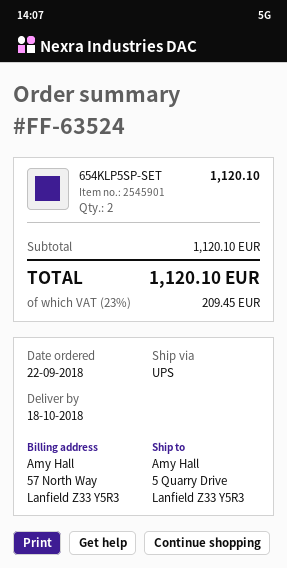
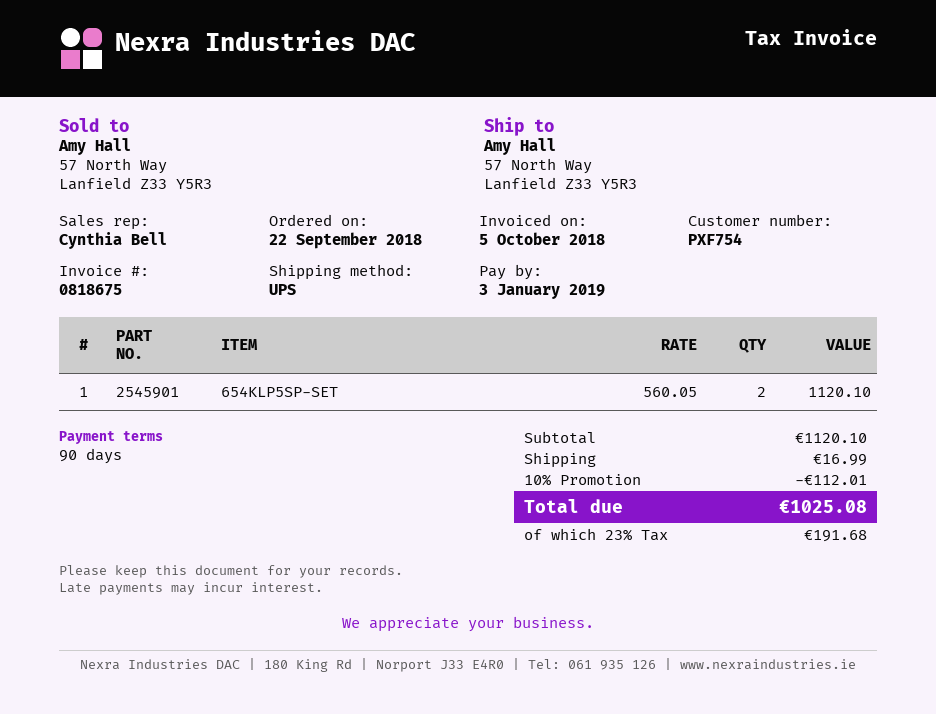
ship to: 5 Quarry Drive, Lanfield Z33 Y5R3 -> 57 North Way, Lanfield Z33 Y5R3
discount: none -> 10% = 112.01
shipping: none -> 16.99
tax: 23% = 209.45 -> 23% = 191.68
total: 1120.10 -> 1025.08

